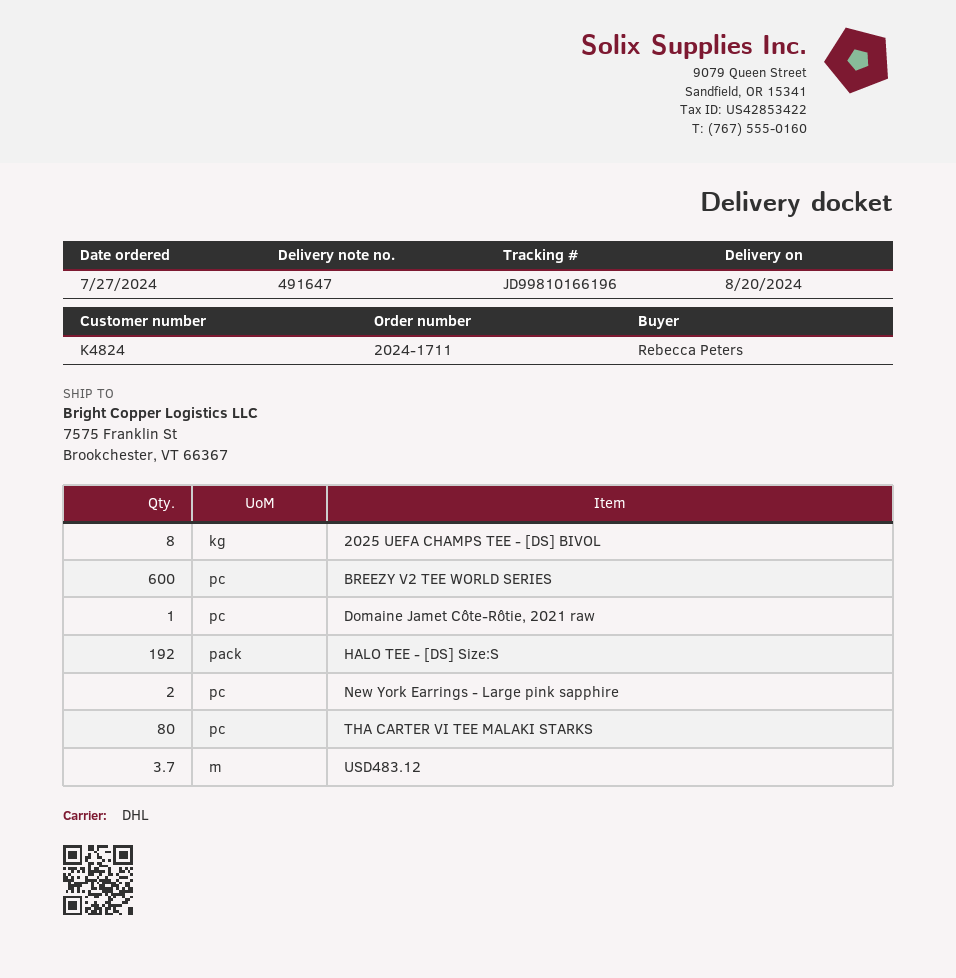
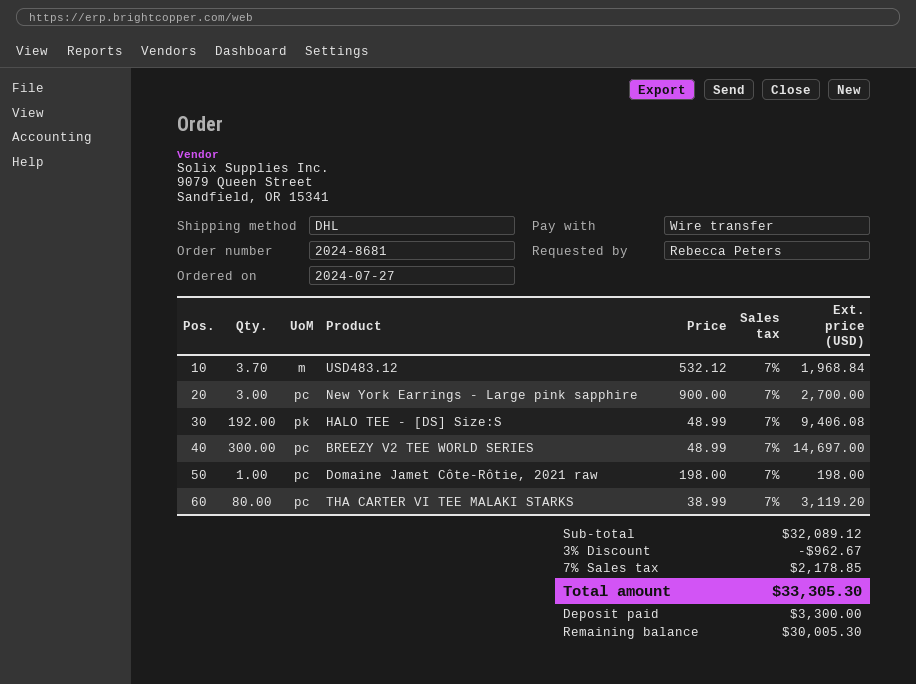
order number: 2024-1711 -> 2024-8681
2025 UEFA CHAMPS TEE - [DS] BIVOL: 8 -> none
BREEZY V2 TEE WORLD SERIES: 600 -> 300
New York Earrings - Large pink sapphire: 2 -> 3

